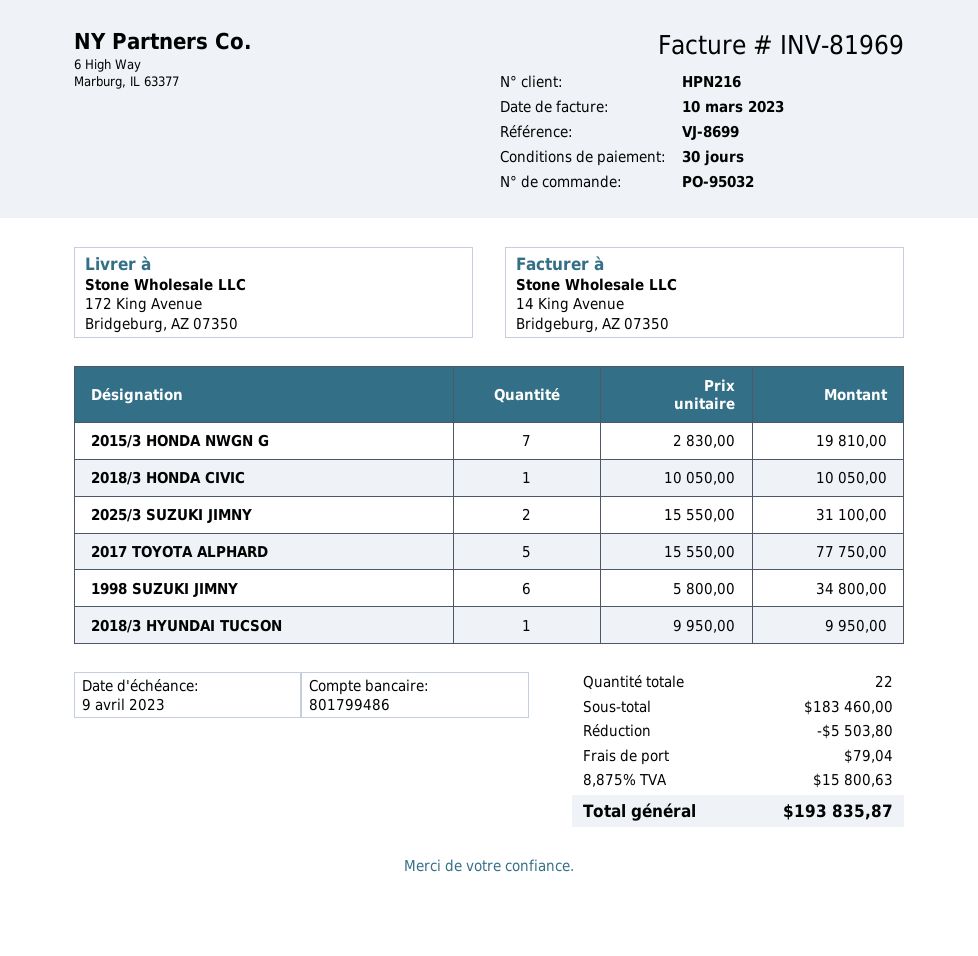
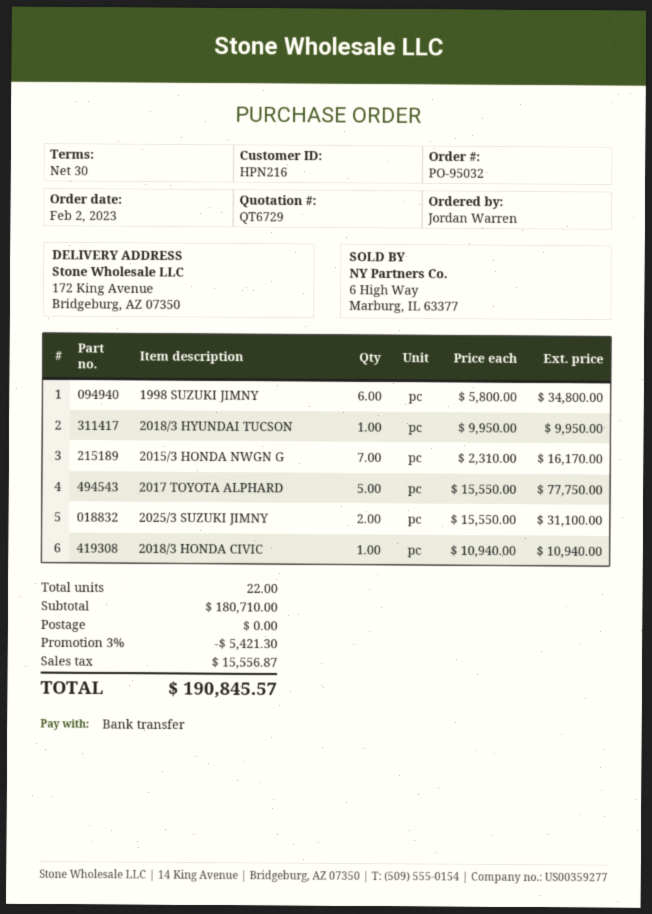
2015/3 HONDA NWGN G: 7 x 2830.00 = 19810.00 -> 7 x 2310.00 = 16170.00
2018/3 HONDA CIVIC: 1 x 10050.00 = 10050.00 -> 1 x 10940.00 = 10940.00
subtotal: 183460.00 -> 180710.00
discount: 5503.80 -> 5421.30
shipping: 79.04 -> 0.00
tax: 15800.63 -> 15556.87
total: 193835.87 -> 190845.57

